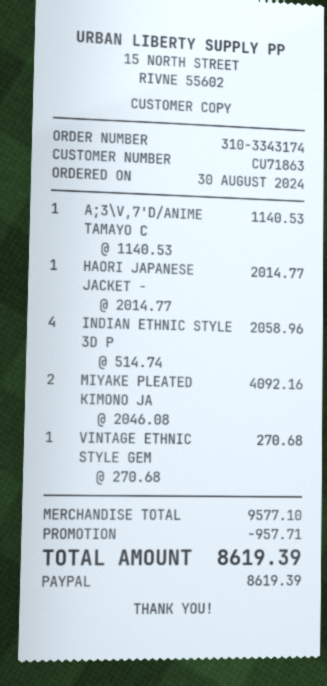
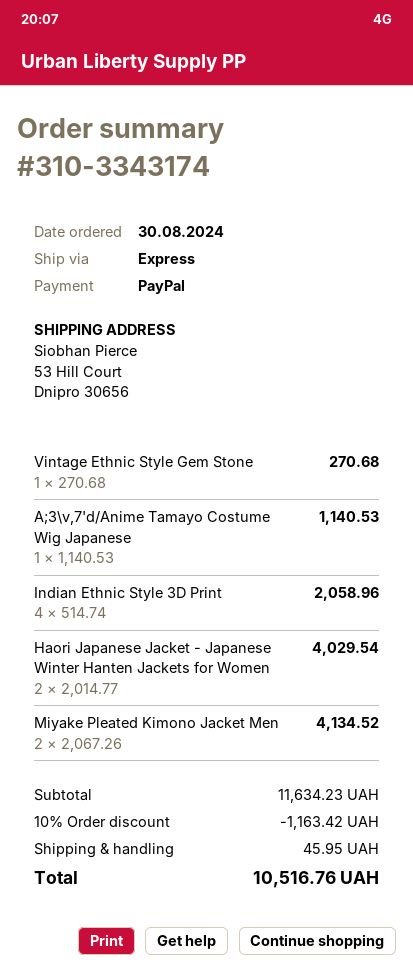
HAORI JAPANESE JACKET -: 1 x 2014.77 = 2014.77 -> 2 x 2014.77 = 4029.54
MIYAKE PLEATED KIMONO JA: 2 x 2046.08 = 4092.16 -> 2 x 2067.26 = 4134.52
subtotal: 9577.10 -> 11634.23
discount: 957.71 -> 1163.42
shipping: none -> 45.95
total: 8619.39 -> 10516.76

